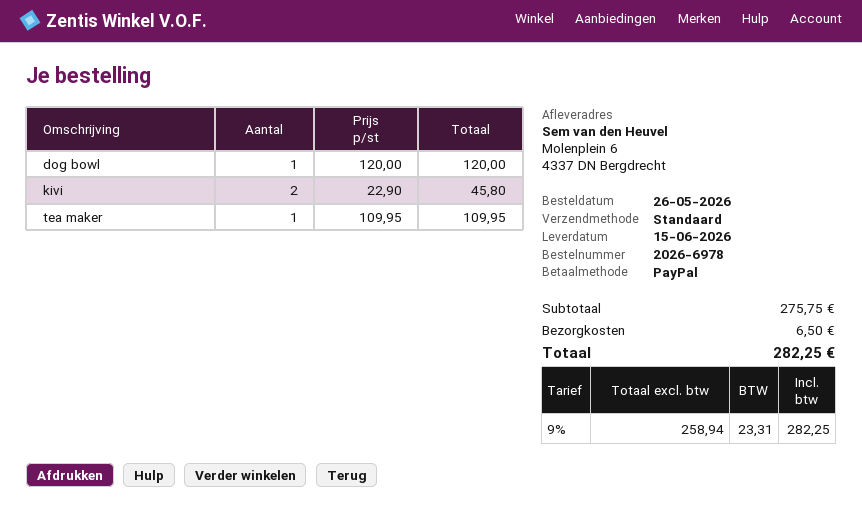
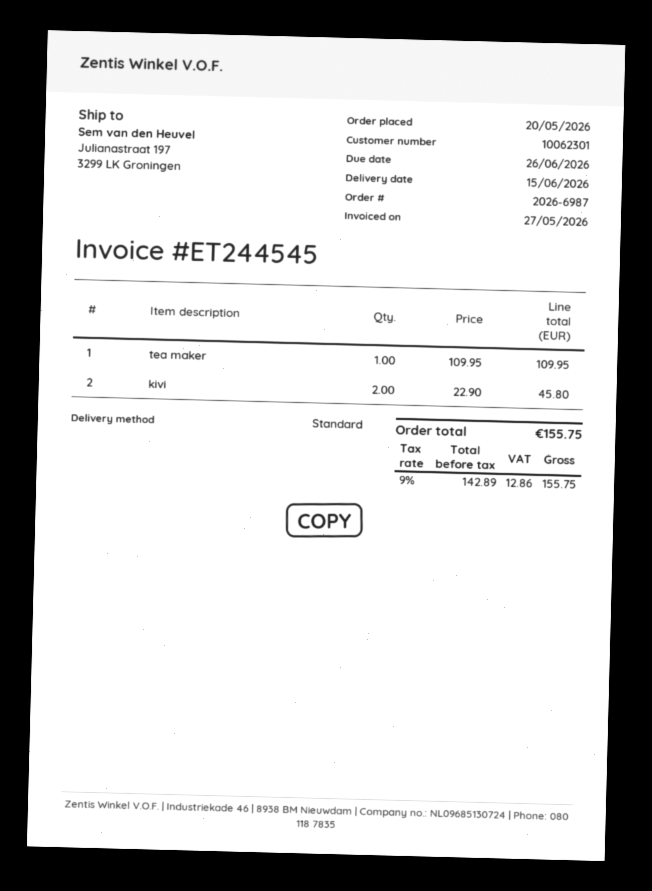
order number: 2026-6978 -> 2026-6987
order date: 2026-05-26 -> 2026-05-20
ship to: Molenplein 6, 4337 DN Bergdrecht -> Julianastraat 197, 3299 LK Groningen
dog bowl: 1 x 120.00 = 120.00 -> none
shipping: 6.50 -> none
net: 258.94 -> 142.89
tax: 9% = 23.31 -> 9% = 12.86
total: 282.25 -> 155.75

